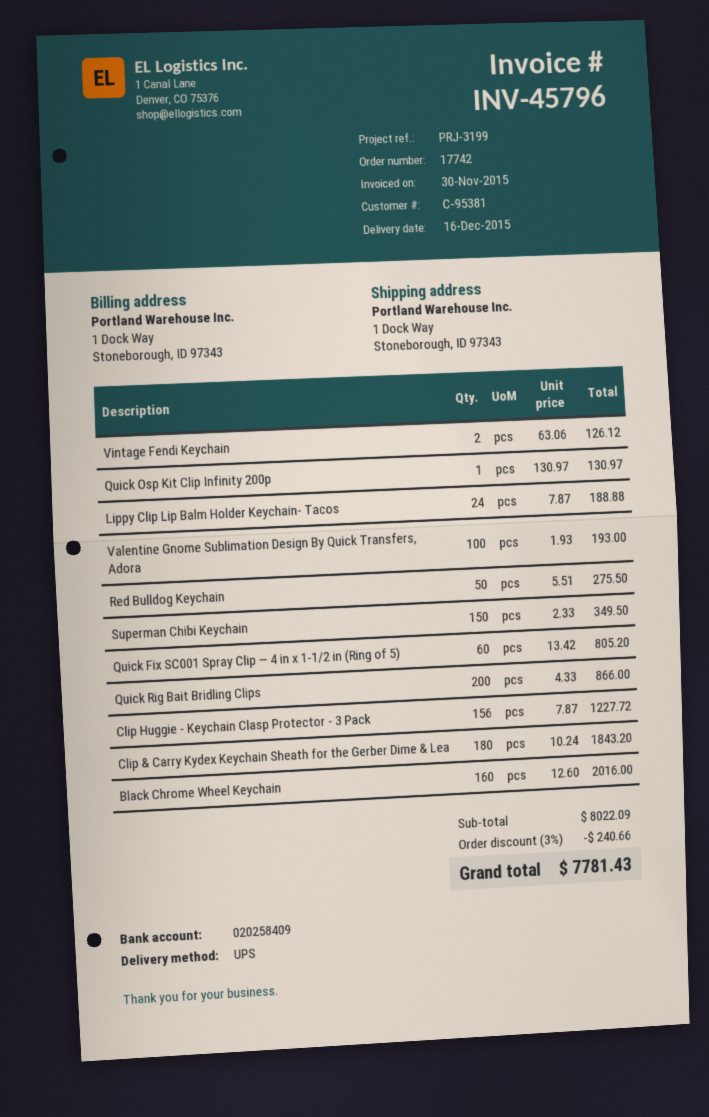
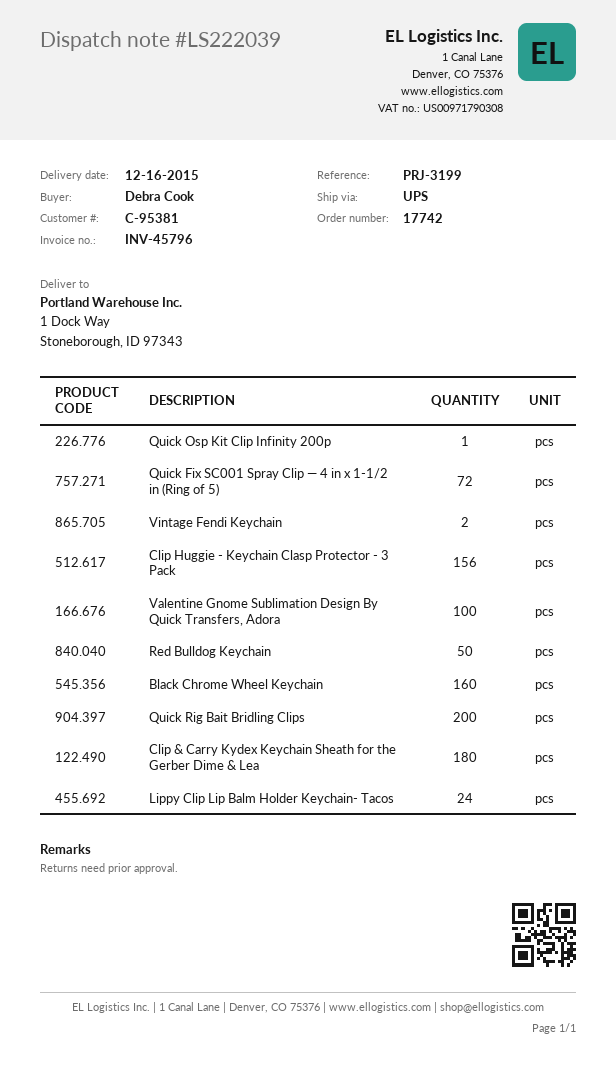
Superman Chibi Keychain: 150 -> none
Quick Fix SC001 Spray Clip — 4 in x 1-1/2 in (Ring of 5): 60 -> 72

